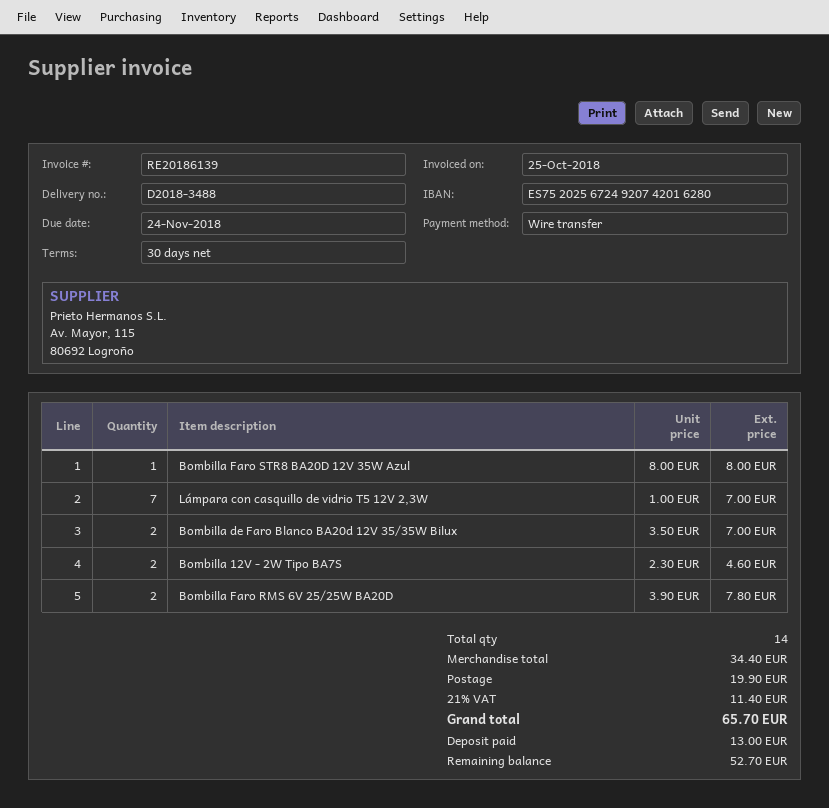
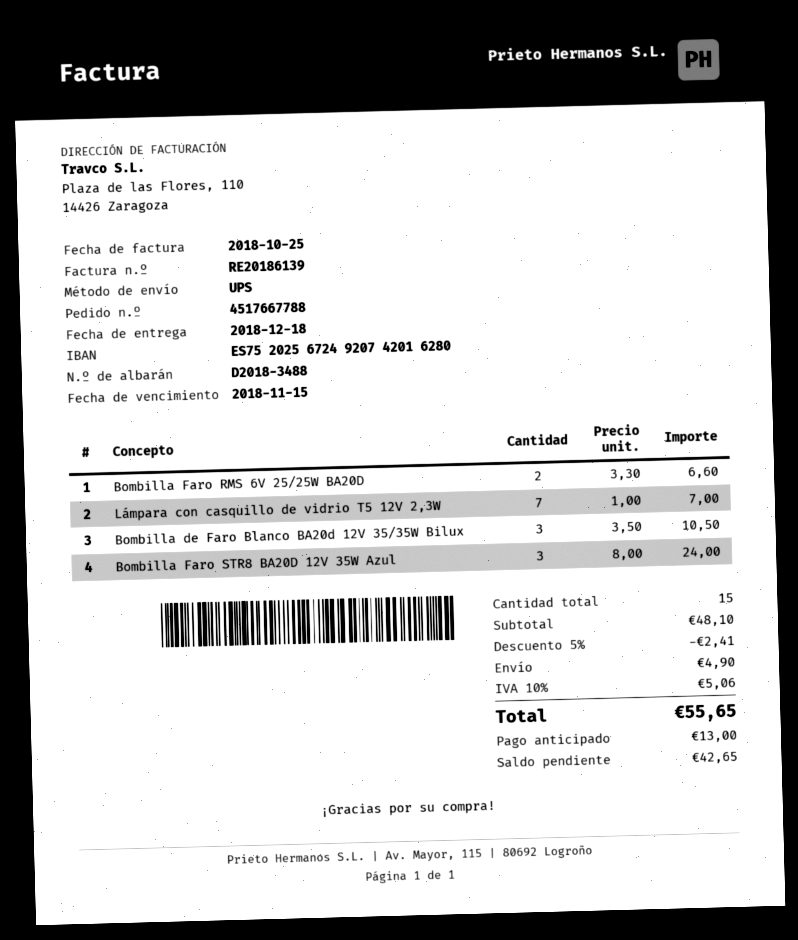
due date: 2018-11-24 -> 2018-11-15
Bombilla Faro STR8 BA20D 12V 35W Azul: 1 x 8.00 = 8.00 -> 3 x 8.00 = 24.00
Bombilla de Faro Blanco BA20d 12V 35/35W Bilux: 2 x 3.50 = 7.00 -> 3 x 3.50 = 10.50
Bombilla 12V - 2W Tipo BA7S: 2 x 2.30 = 4.60 -> none
Bombilla Faro RMS 6V 25/25W BA20D: 2 x 3.90 = 7.80 -> 2 x 3.30 = 6.60
total quantity: 14 -> 15
subtotal: 34.40 -> 48.10
discount: none -> 5% = 2.41
shipping: 19.90 -> 4.90
tax: 21% = 11.40 -> 10% = 5.06
total: 65.70 -> 55.65
balance: 52.70 -> 42.65

